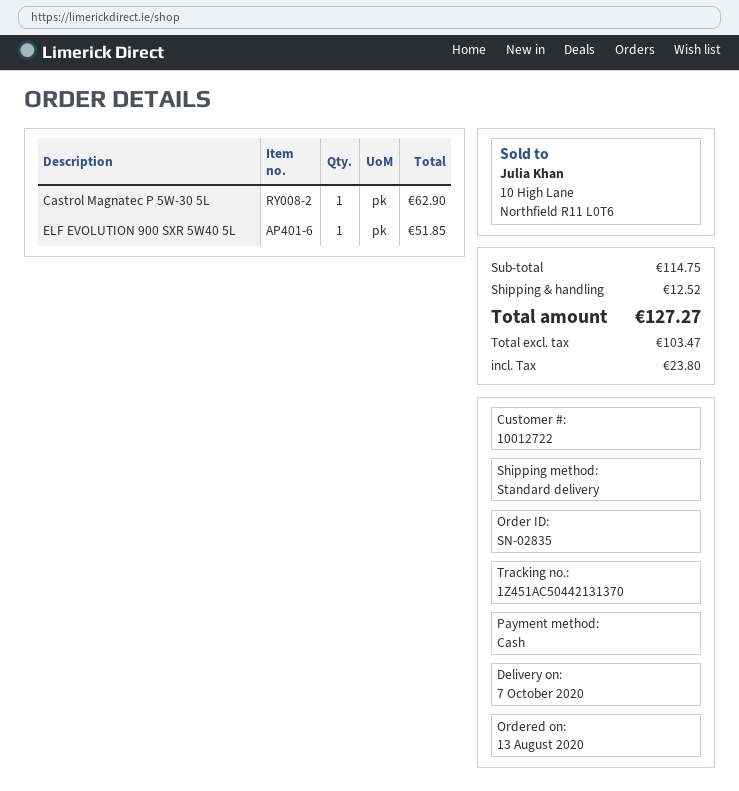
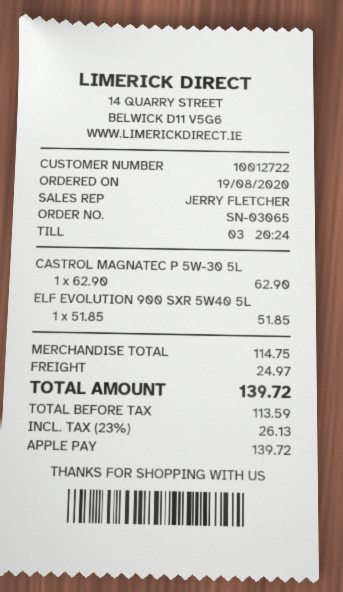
order number: SN-02835 -> SN-03065
order date: 2020-08-13 -> 2020-08-19
payment method: cash -> Apple Pay
shipping: 12.52 -> 24.97
net: 103.47 -> 113.59
tax: 23.80 -> 26.13
total: 127.27 -> 139.72

